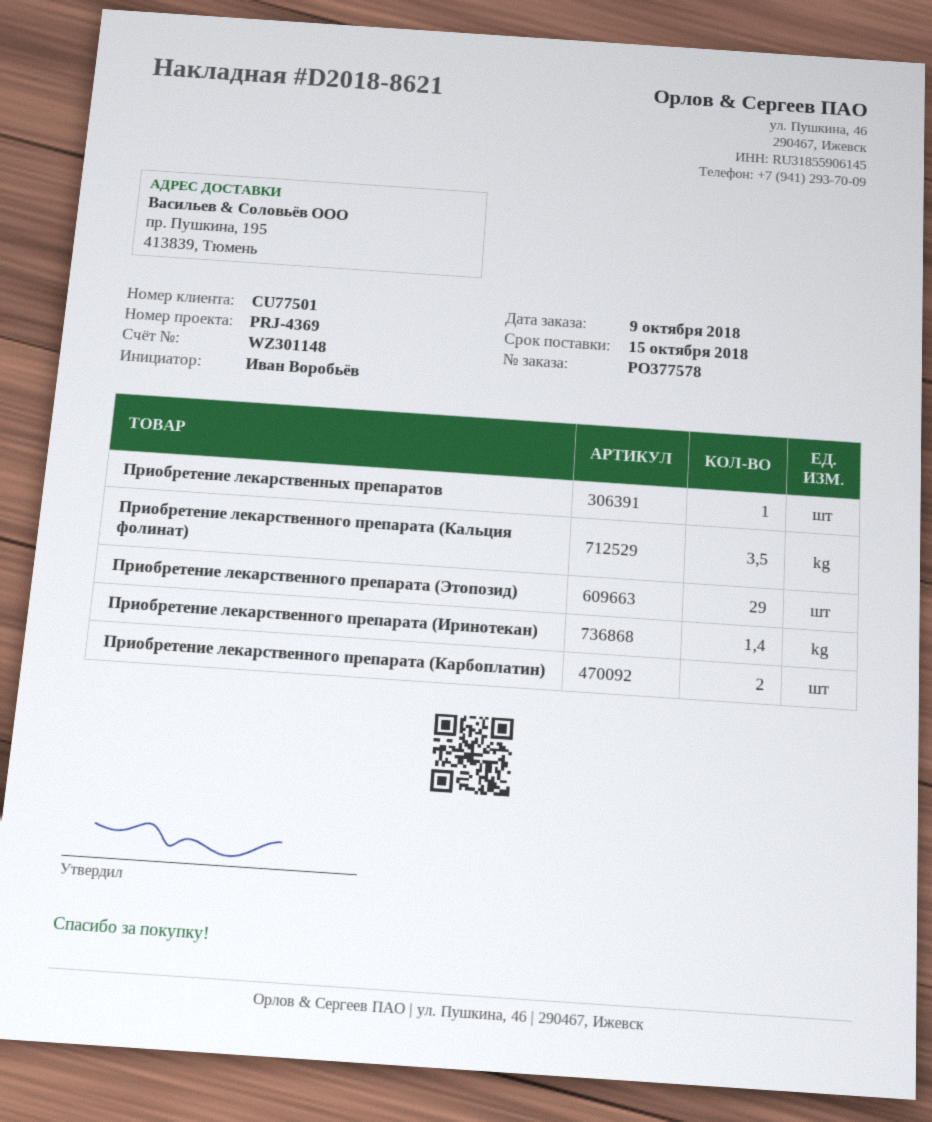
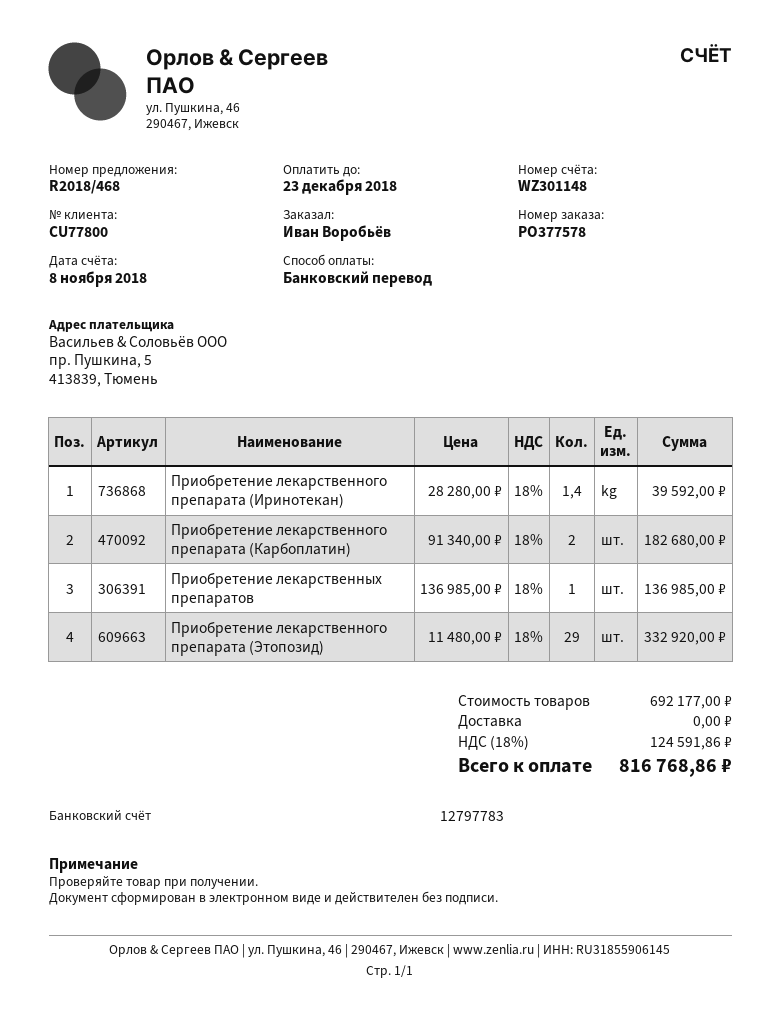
customer number: CU77501 -> CU77800
Приобретение лекарственного препарата (Кальция фолинат): 3.5 -> none

